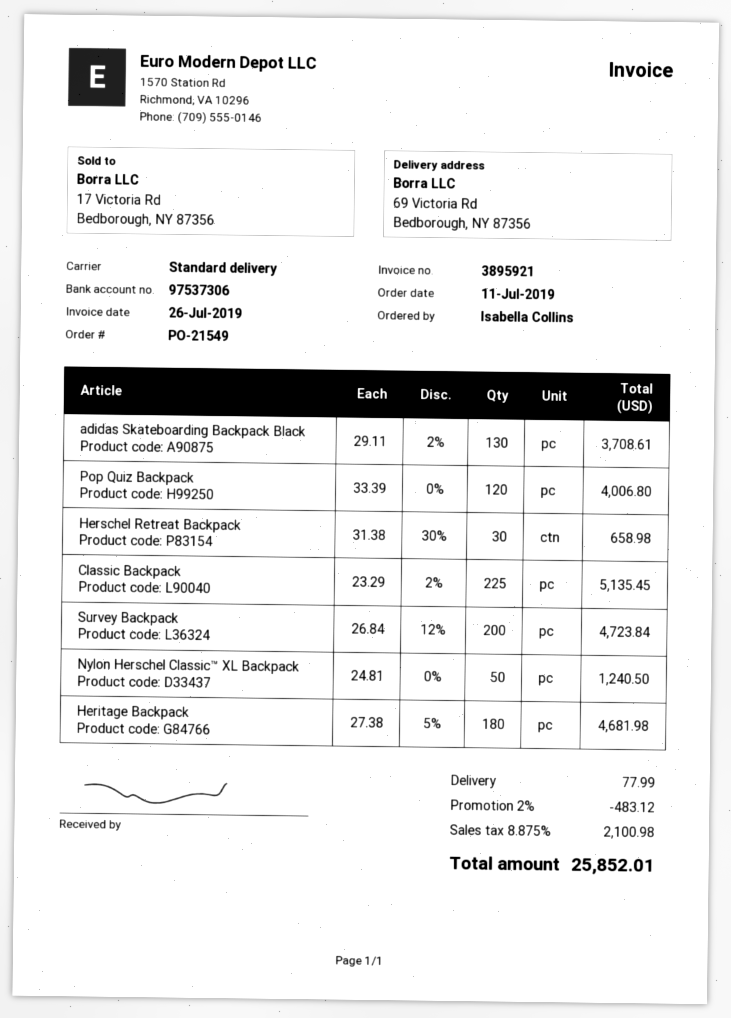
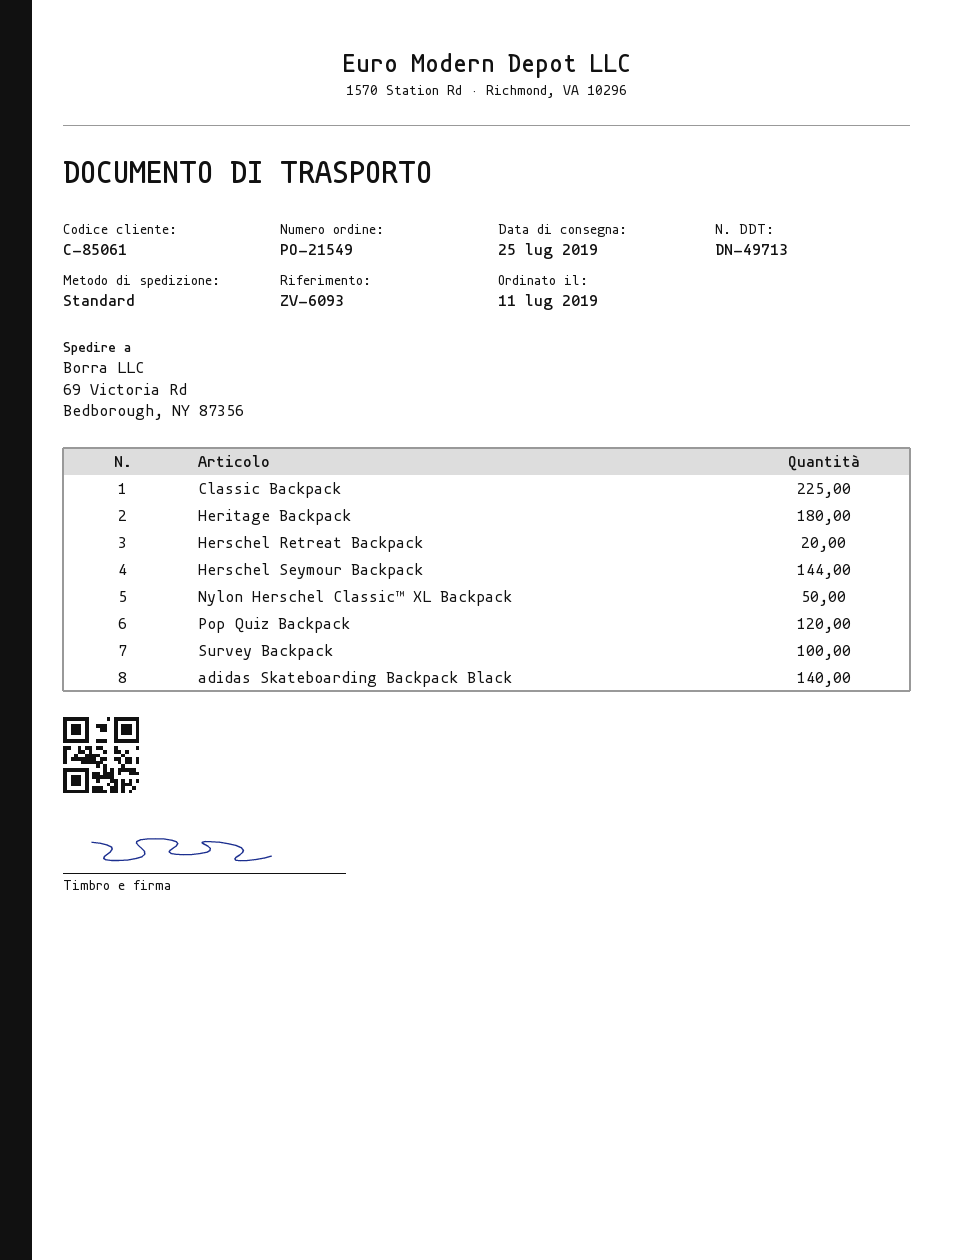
adidas Skateboarding Backpack Black: 130 -> 140
Herschel Retreat Backpack: 30 -> 20
Survey Backpack: 200 -> 100
Herschel Seymour Backpack: none -> 144

